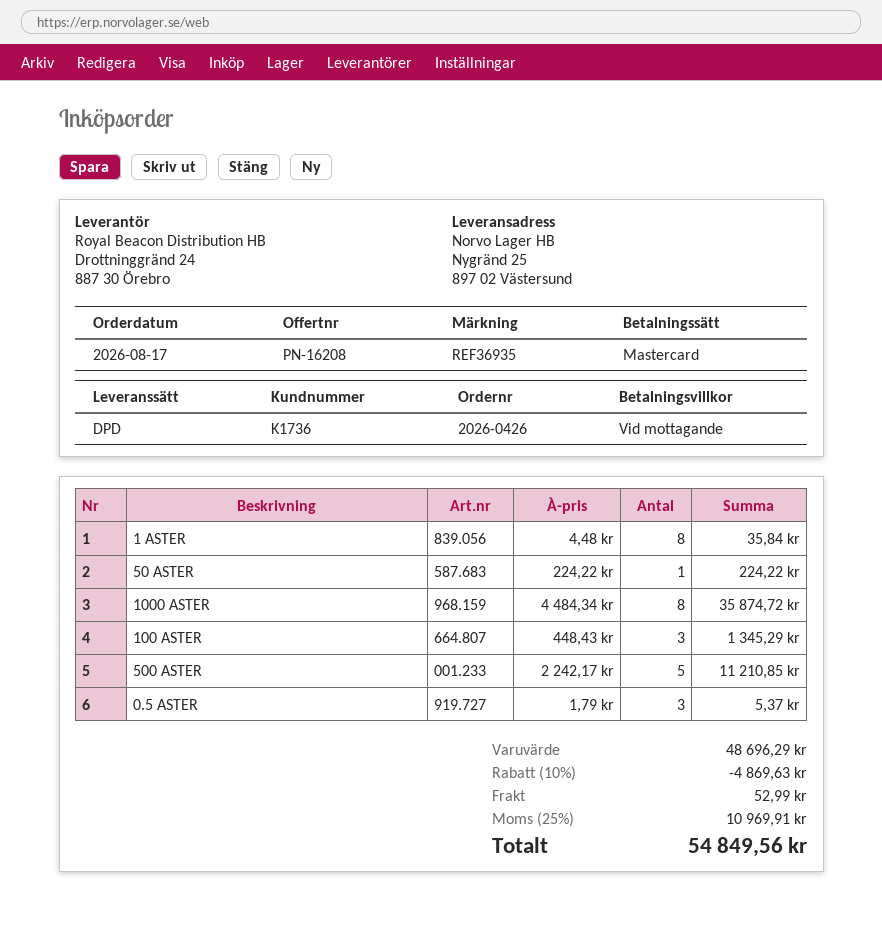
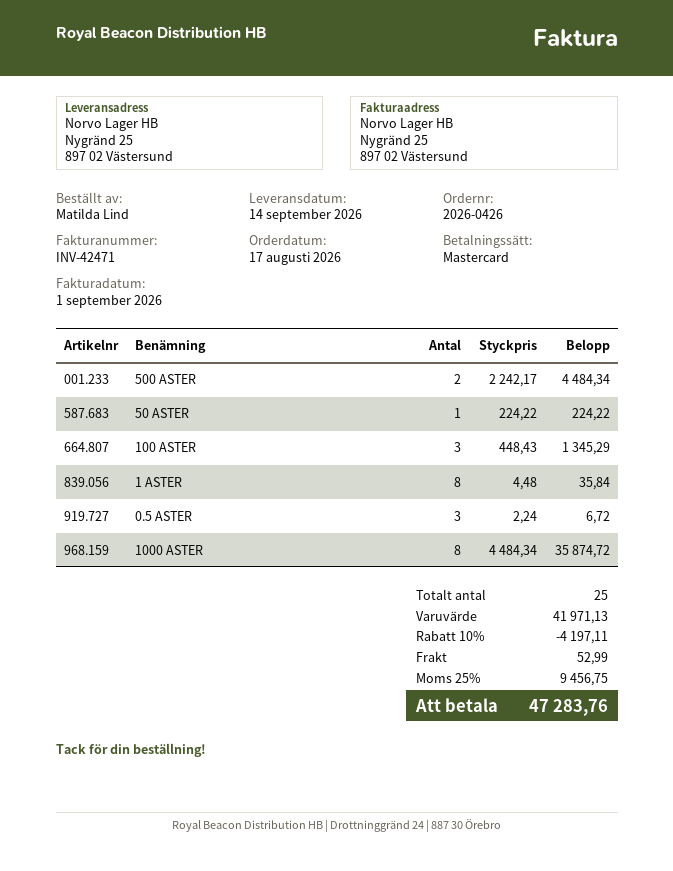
500 ASTER: 5 x 2242.17 = 11210.85 -> 2 x 2242.17 = 4484.34
0.5 ASTER: 3 x 1.79 = 5.37 -> 3 x 2.24 = 6.72
subtotal: 48696.29 -> 41971.13
discount: 10% = 4869.63 -> 10% = 4197.11
tax: 25% = 10969.91 -> 25% = 9456.75
total: 54849.56 -> 47283.76

